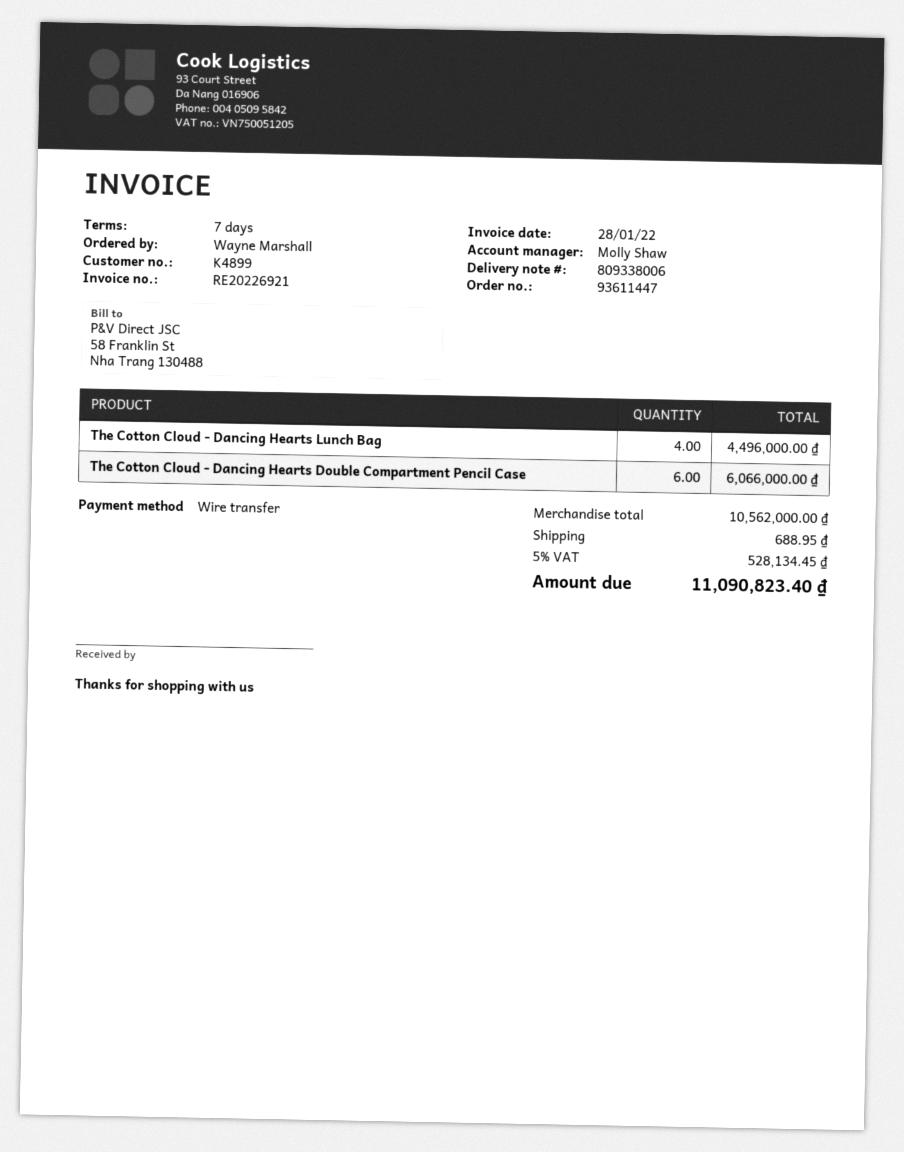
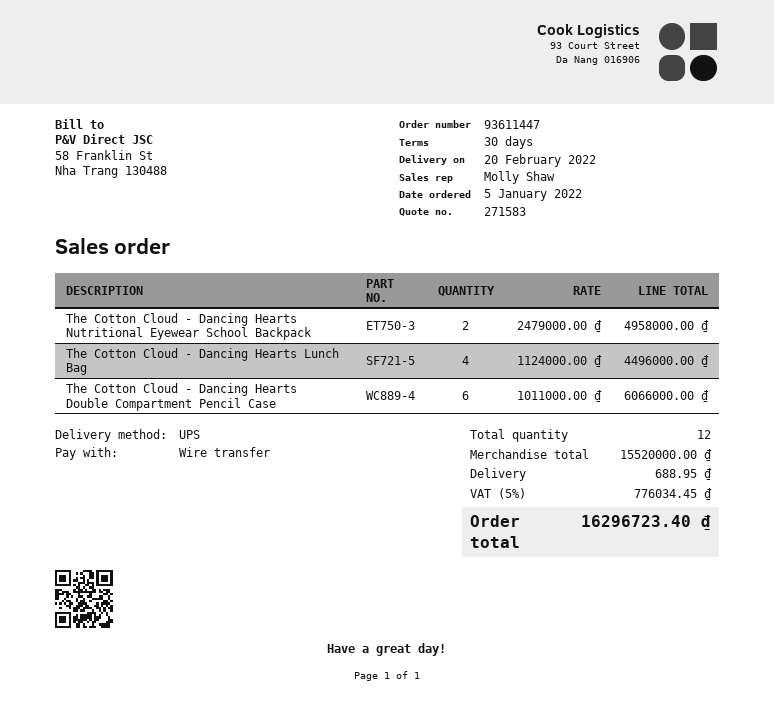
payment terms: 7 days -> 30 days
The Cotton Cloud - Dancing Hearts Nutritional Eyewear School Backpack: none -> 2 for 4958000.00
subtotal: 10562000.00 -> 15520000.00
tax: 5% = 528134.45 -> 5% = 776034.45
total: 11090823.40 -> 16296723.40

